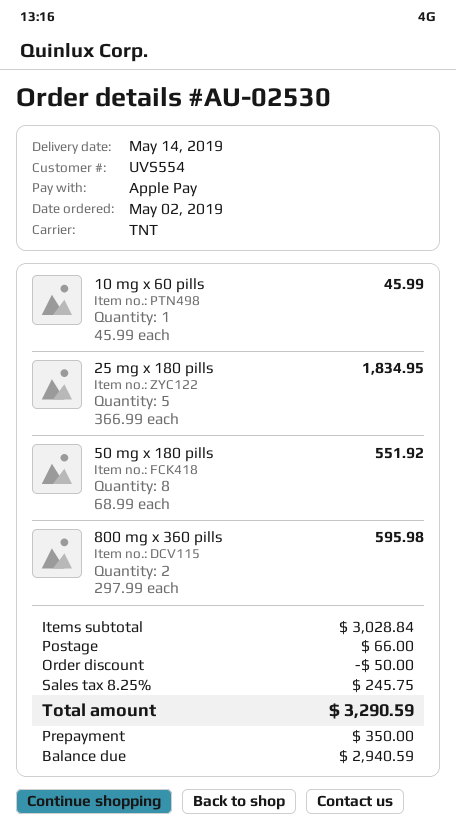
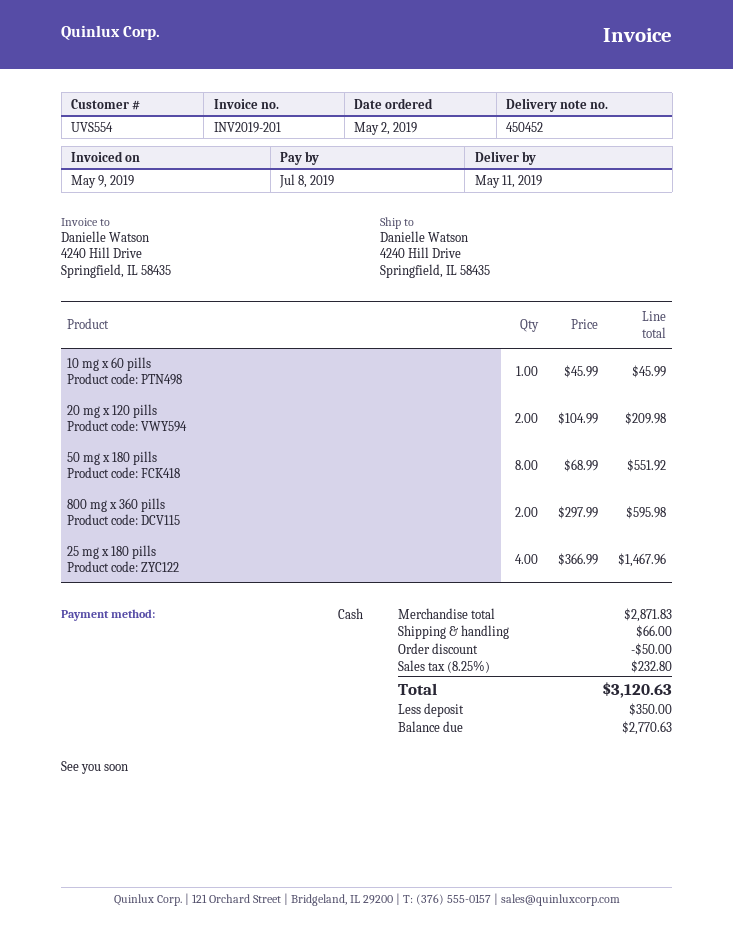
delivery date: 2019-05-14 -> 2019-05-11
payment method: Apple Pay -> cash
25 mg x 180 pills: 5 x 366.99 = 1834.95 -> 4 x 366.99 = 1467.96
20 mg x 120 pills: none -> 2 x 104.99 = 209.98
subtotal: 3028.84 -> 2871.83
tax: 8.25% = 245.75 -> 8.25% = 232.80
total: 3290.59 -> 3120.63
balance: 2940.59 -> 2770.63

